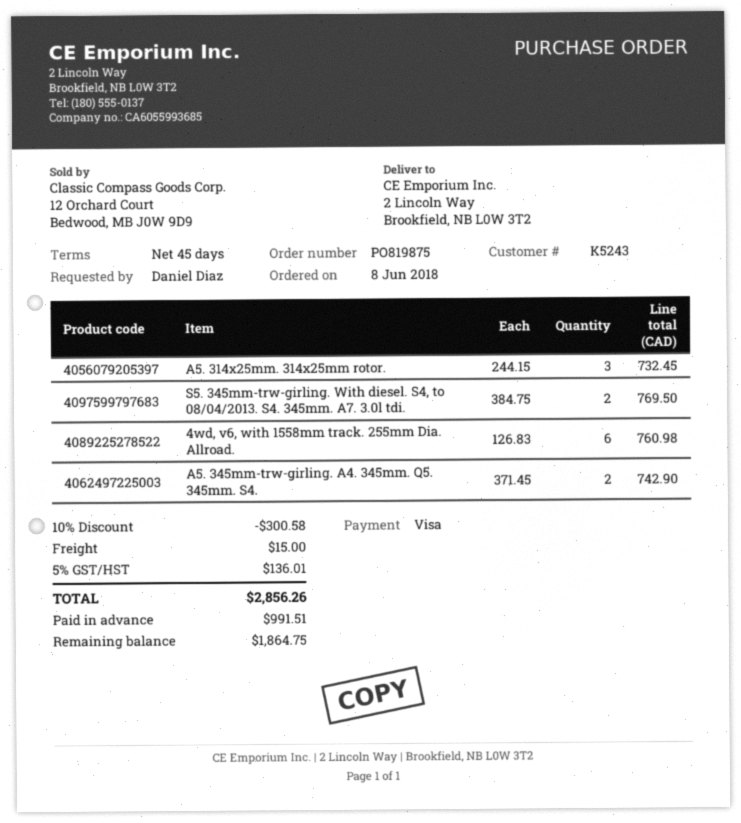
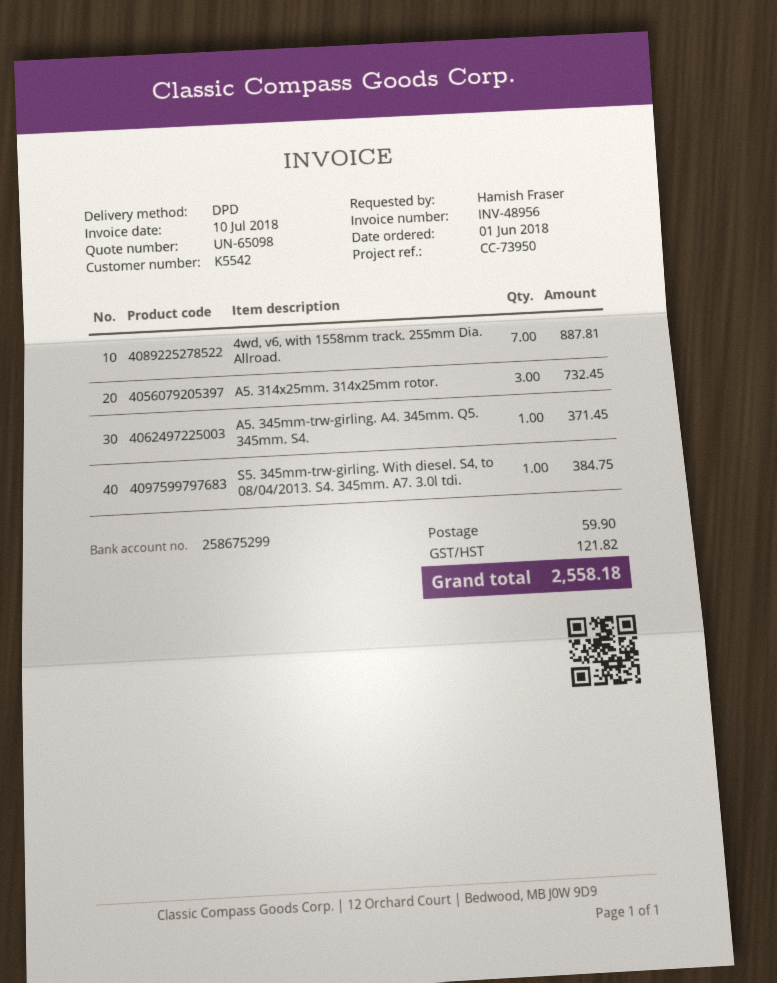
order date: 2018-06-08 -> 2018-06-01
customer number: K5243 -> K5542
ordered by: Daniel Diaz -> Hamish Fraser
S5. 345mm-trw-girling. With diesel. S4, to 08/04/2013. S4. 345mm. A7. 3.0l tdi.: 2 for 769.50 -> 1 for 384.75
4wd, v6, with 1558mm track. 255mm Dia. Allroad.: 6 for 760.98 -> 7 for 887.81
A5. 345mm-trw-girling. A4. 345mm. Q5. 345mm. S4.: 2 for 742.90 -> 1 for 371.45
discount: 10% = 300.58 -> none
shipping: 15.00 -> 59.90
tax: 136.01 -> 121.82
total: 2856.26 -> 2558.18

